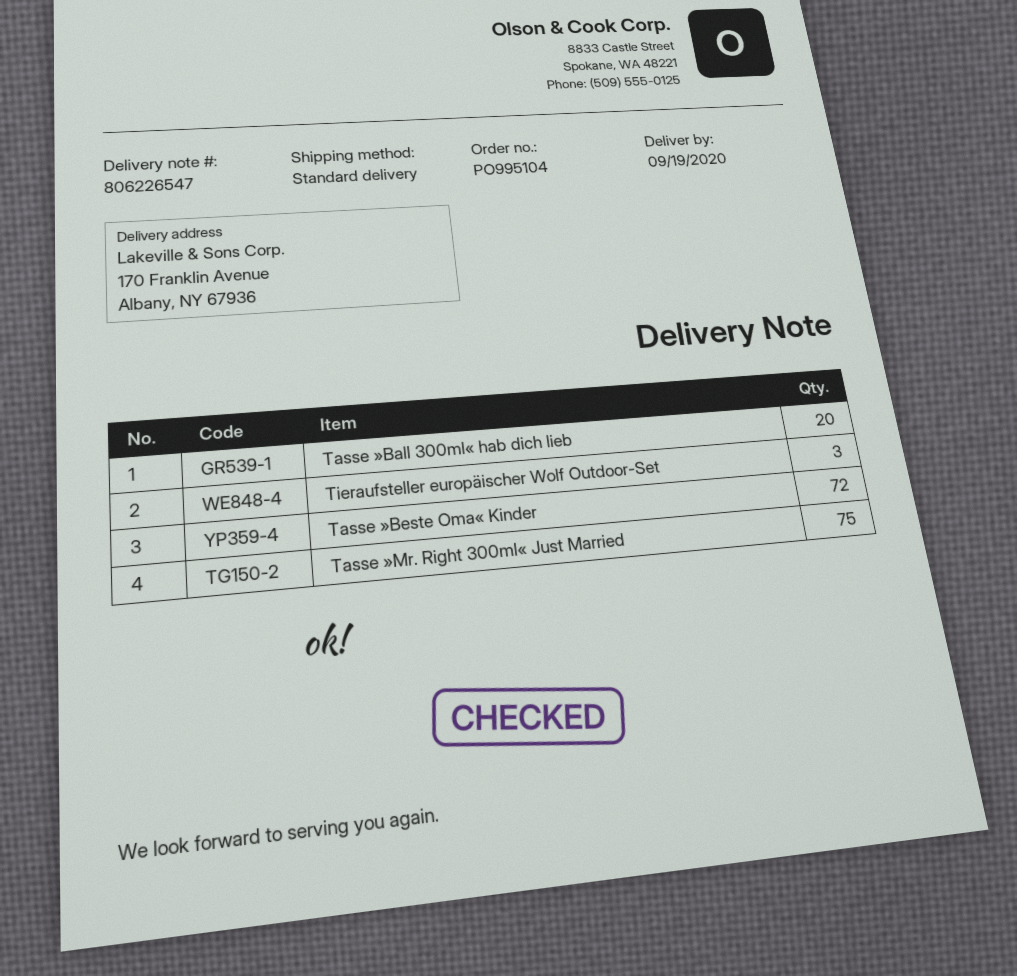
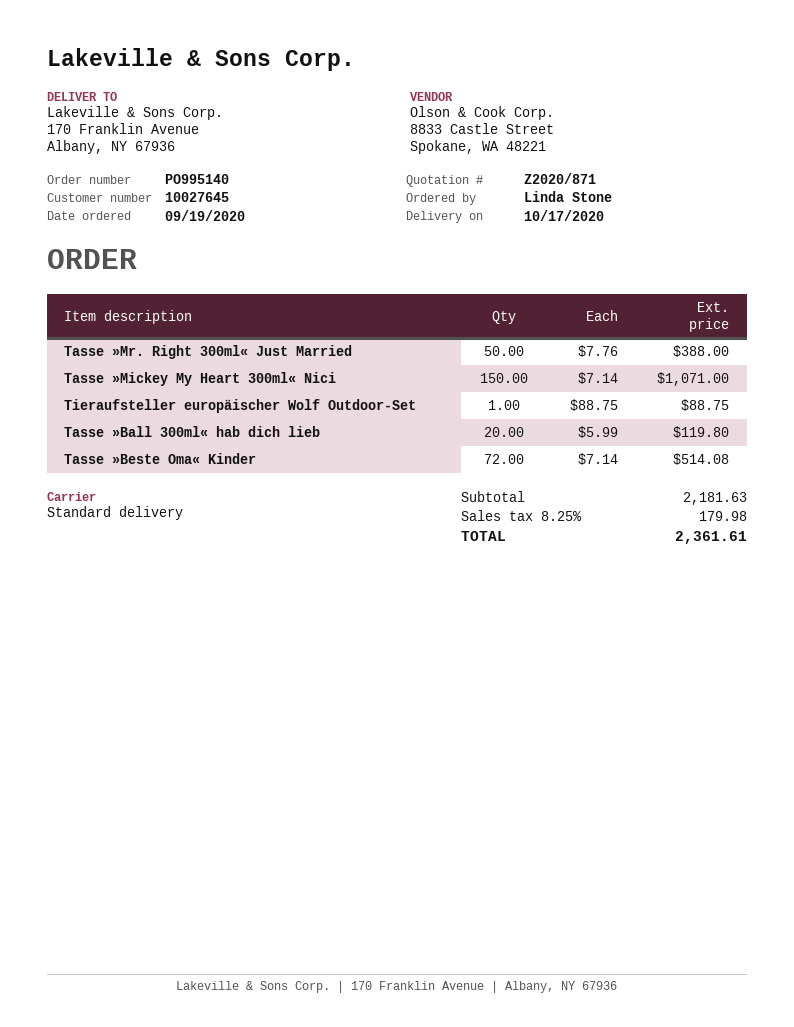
order number: PO995104 -> PO995140
delivery date: 2020-09-19 -> 2020-10-17
Tieraufsteller europäischer Wolf Outdoor-Set: 3 -> 1
Tasse »Mr. Right 300ml« Just Married: 75 -> 50
Tasse »Mickey My Heart 300ml« Nici: none -> 150

